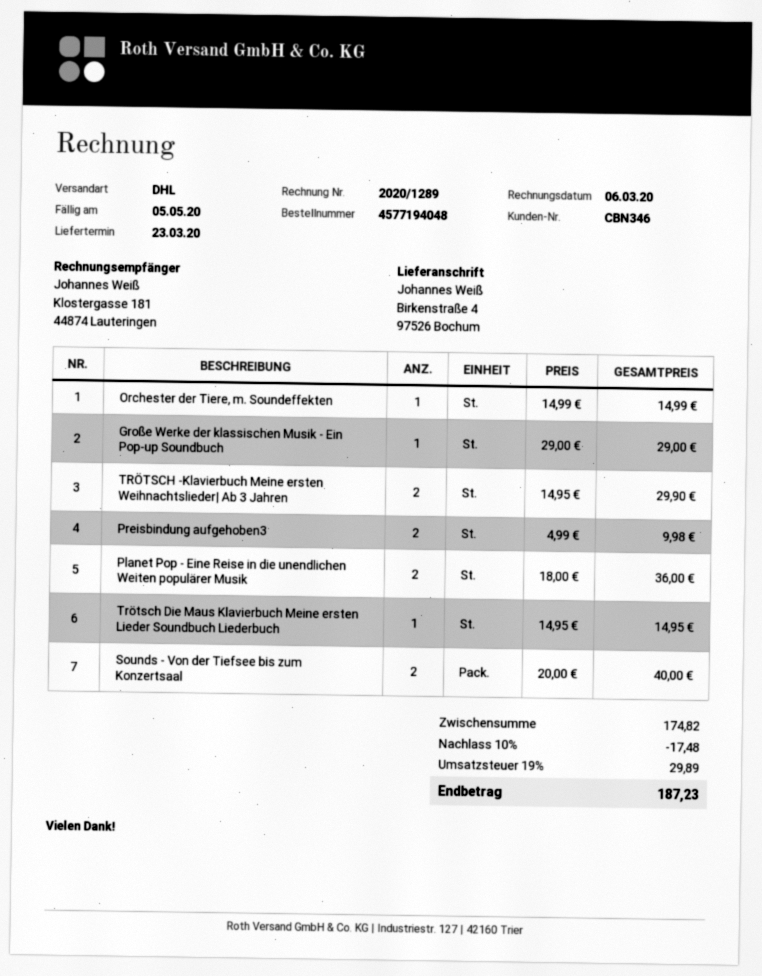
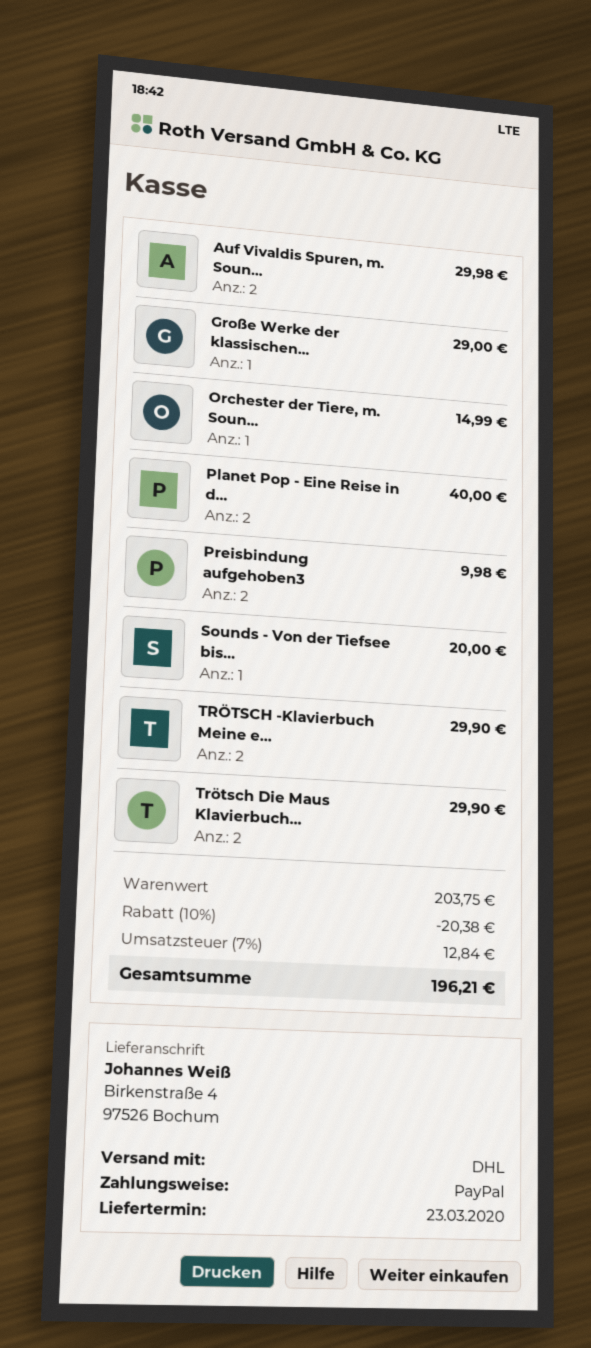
Planet Pop - Eine Reise in die unendlichen Weiten populärer Musik: 2 for 36.00 -> 2 for 40.00
Trötsch Die Maus Klavierbuch Meine ersten Lieder Soundbuch Liederbuch: 1 for 14.95 -> 2 for 29.90
Sounds - Von der Tiefsee bis zum Konzertsaal: 2 for 40.00 -> 1 for 20.00
Auf Vivaldis Spuren, m. Soun...: none -> 2 for 29.98
subtotal: 174.82 -> 203.75
discount: 10% = 17.48 -> 10% = 20.38
tax: 19% = 29.89 -> 7% = 12.84
total: 187.23 -> 196.21

